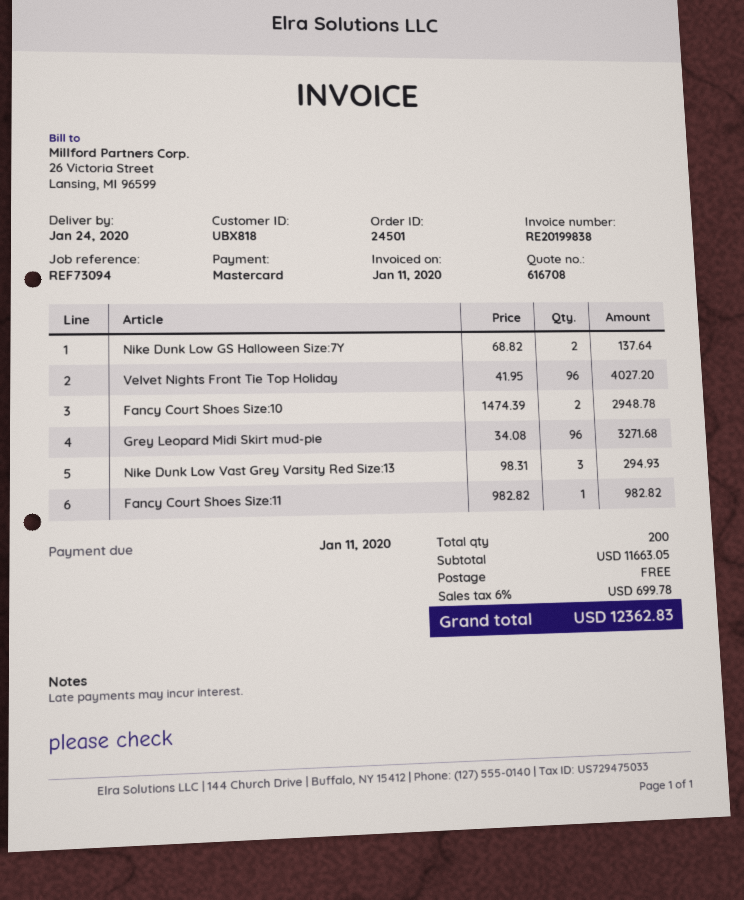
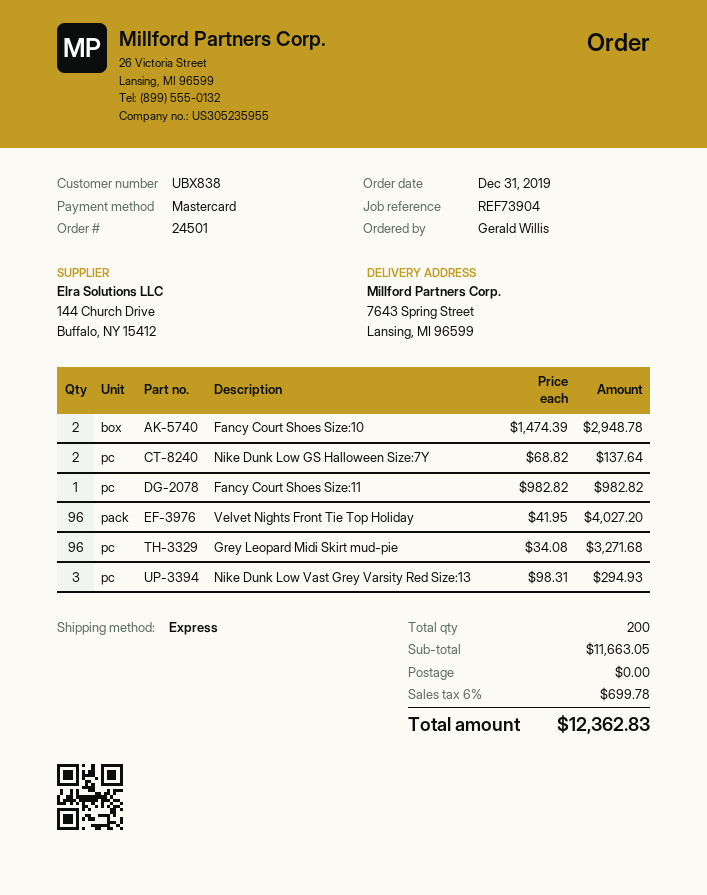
customer number: UBX818 -> UBX838
reference: REF73094 -> REF73904

